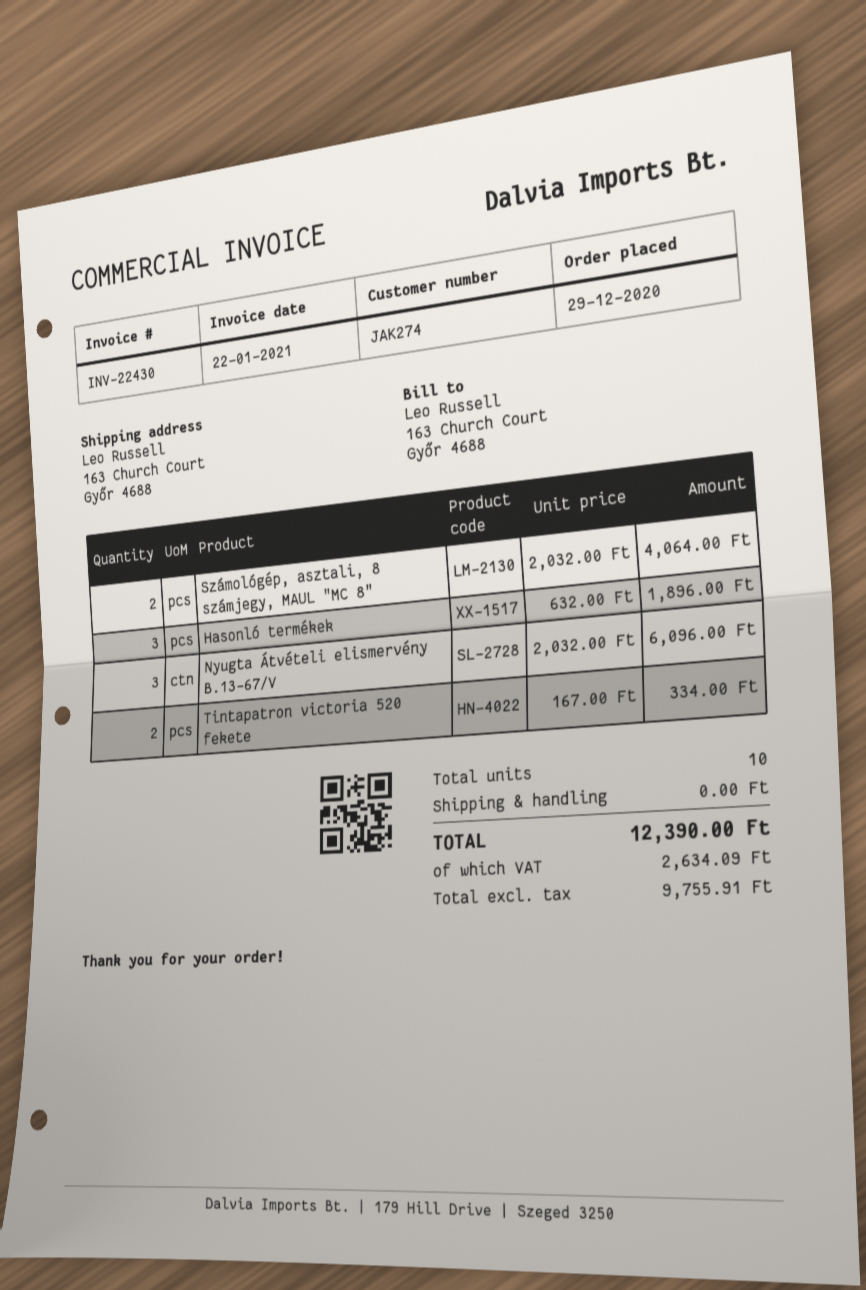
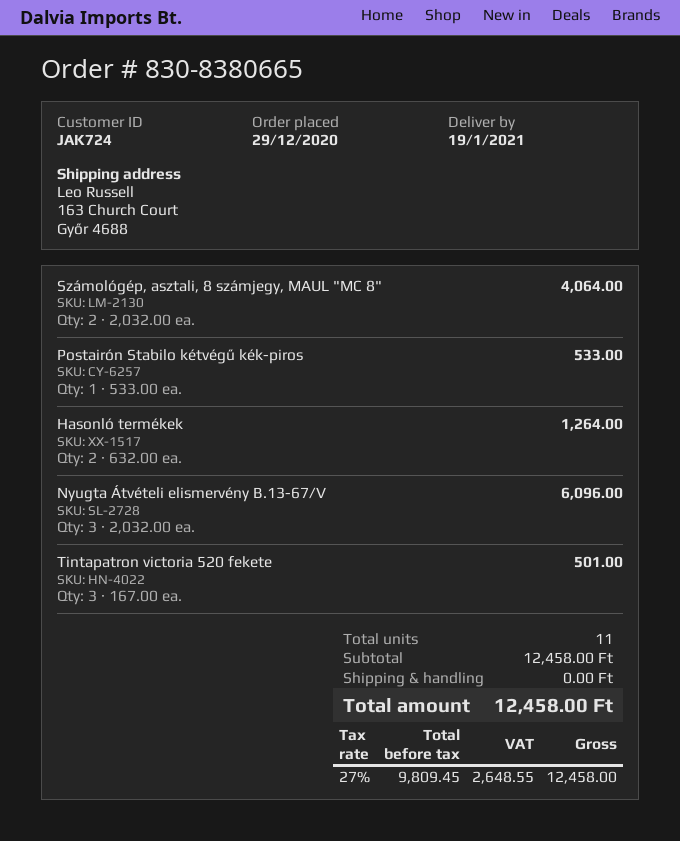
customer number: JAK274 -> JAK724
Hasonló termékek: 3 x 632.00 = 1896.00 -> 2 x 632.00 = 1264.00
Tintapatron victoria 520 fekete: 2 x 167.00 = 334.00 -> 3 x 167.00 = 501.00
Postairón Stabilo kétvégű kék-piros: none -> 1 x 533.00 = 533.00
total quantity: 10 -> 11
net: 9755.91 -> 9809.45
tax: 2634.09 -> 2648.55
total: 12390.00 -> 12458.00

